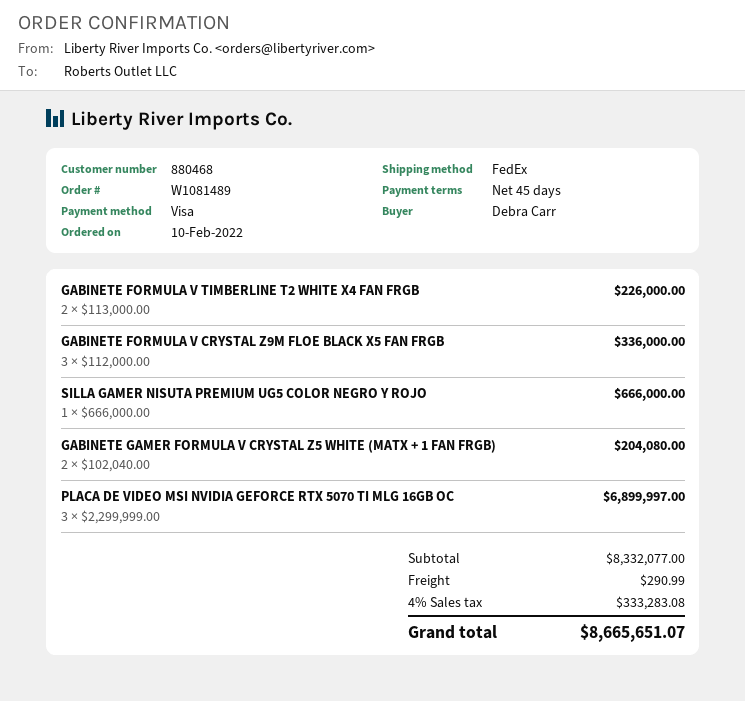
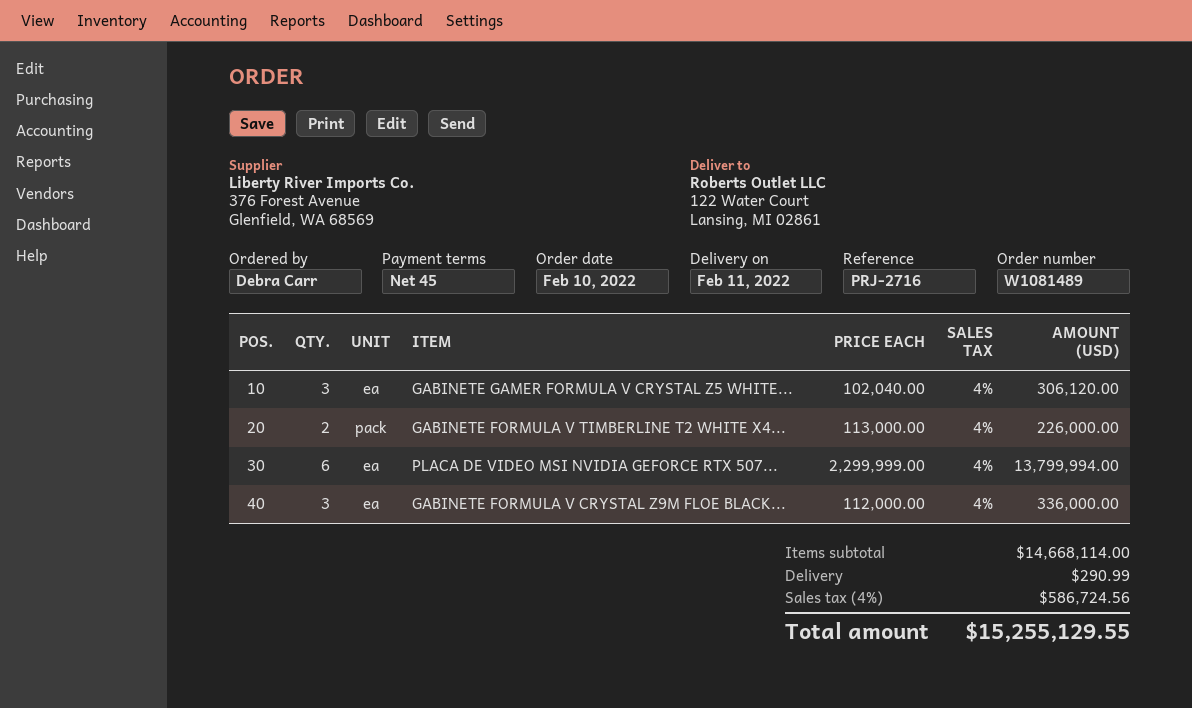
SILLA GAMER NISUTA PREMIUM UG5 COLOR NEGRO Y ROJO: 1 x 666000.00 = 666000.00 -> none
GABINETE GAMER FORMULA V CRYSTAL Z5 WHITE (MATX + 1 FAN FRGB): 2 x 102040.00 = 204080.00 -> 3 x 102040.00 = 306120.00
PLACA DE VIDEO MSI NVIDIA GEFORCE RTX 5070 TI MLG 16GB OC: 3 x 2299999.00 = 6899997.00 -> 6 x 2299999.00 = 13799994.00
subtotal: 8332077.00 -> 14668114.00
tax: 4% = 333283.08 -> 4% = 586724.56
total: 8665651.07 -> 15255129.55

